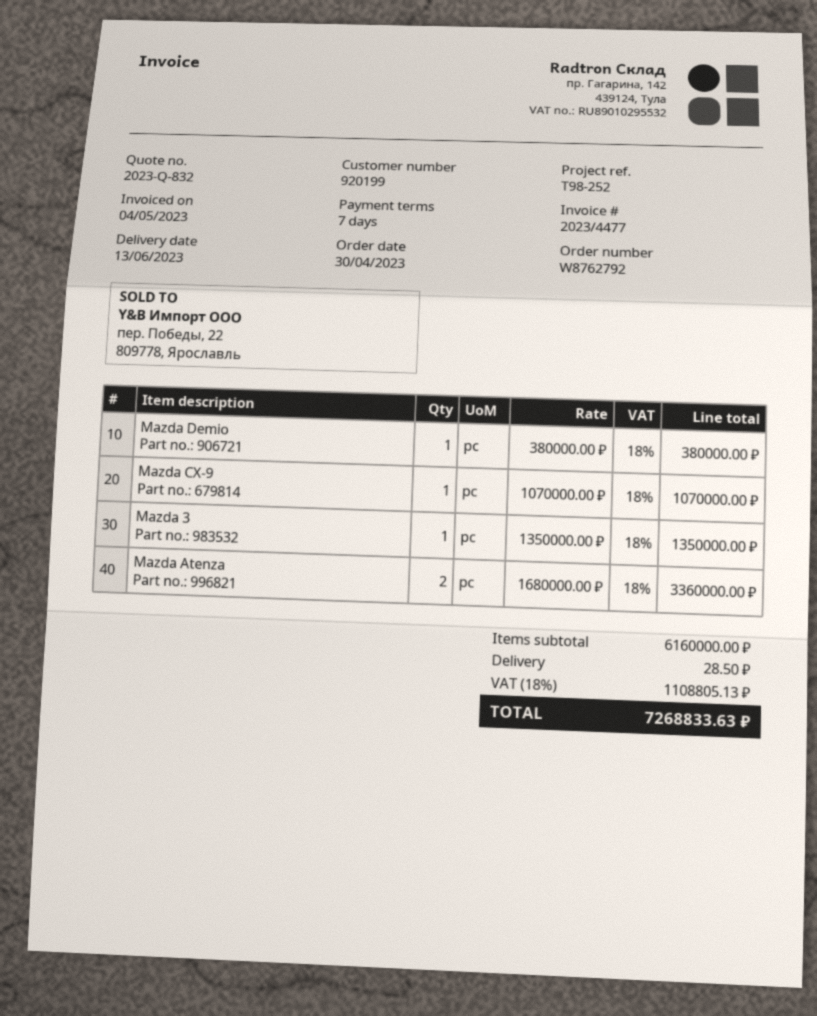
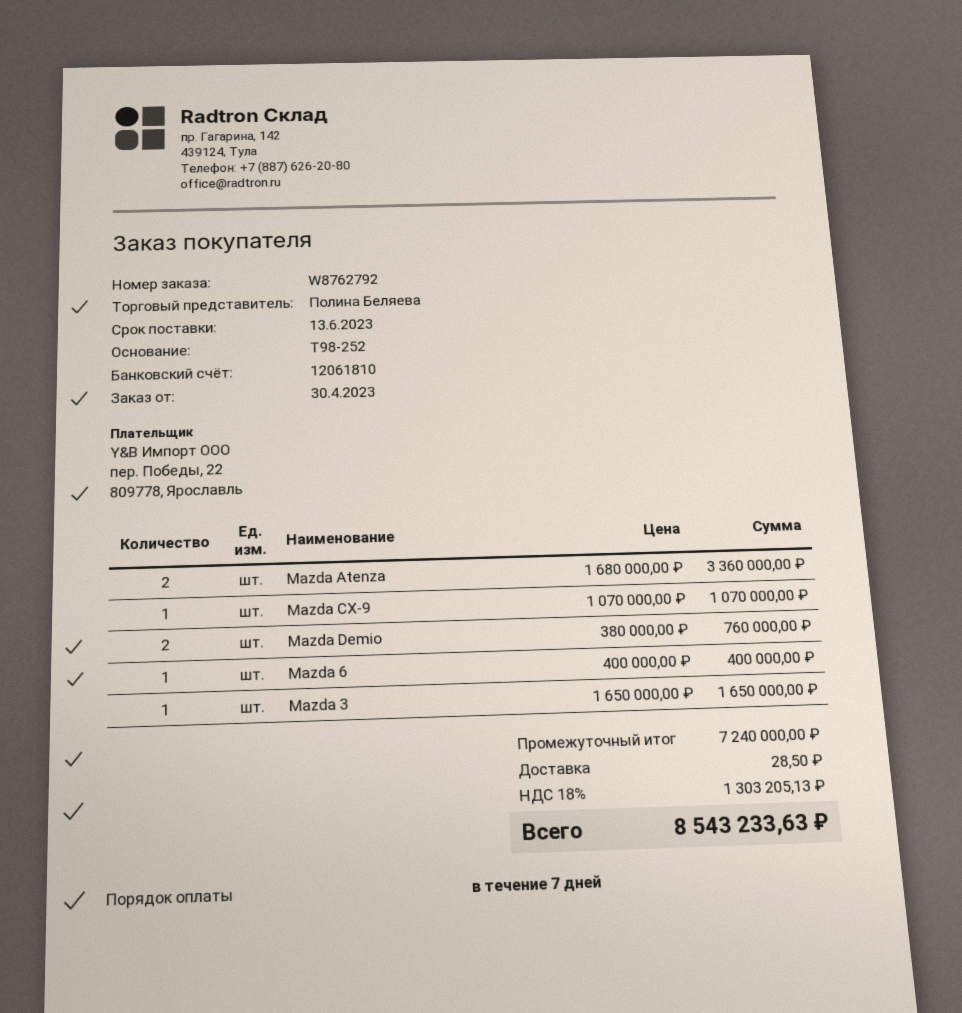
Mazda Demio: 1 x 380000.00 = 380000.00 -> 2 x 380000.00 = 760000.00
Mazda 3: 1 x 1350000.00 = 1350000.00 -> 1 x 1650000.00 = 1650000.00
Mazda 6: none -> 1 x 400000.00 = 400000.00
subtotal: 6160000.00 -> 7240000.00
tax: 18% = 1108805.13 -> 18% = 1303205.13
total: 7268833.63 -> 8543233.63

